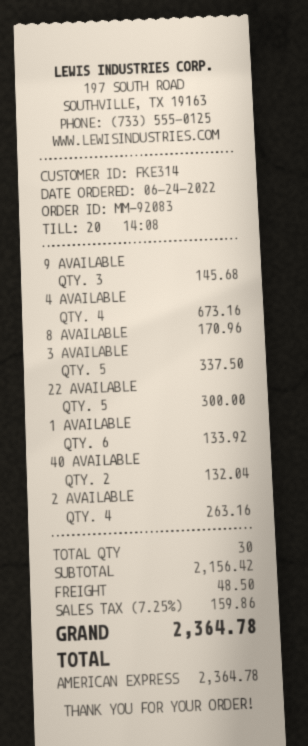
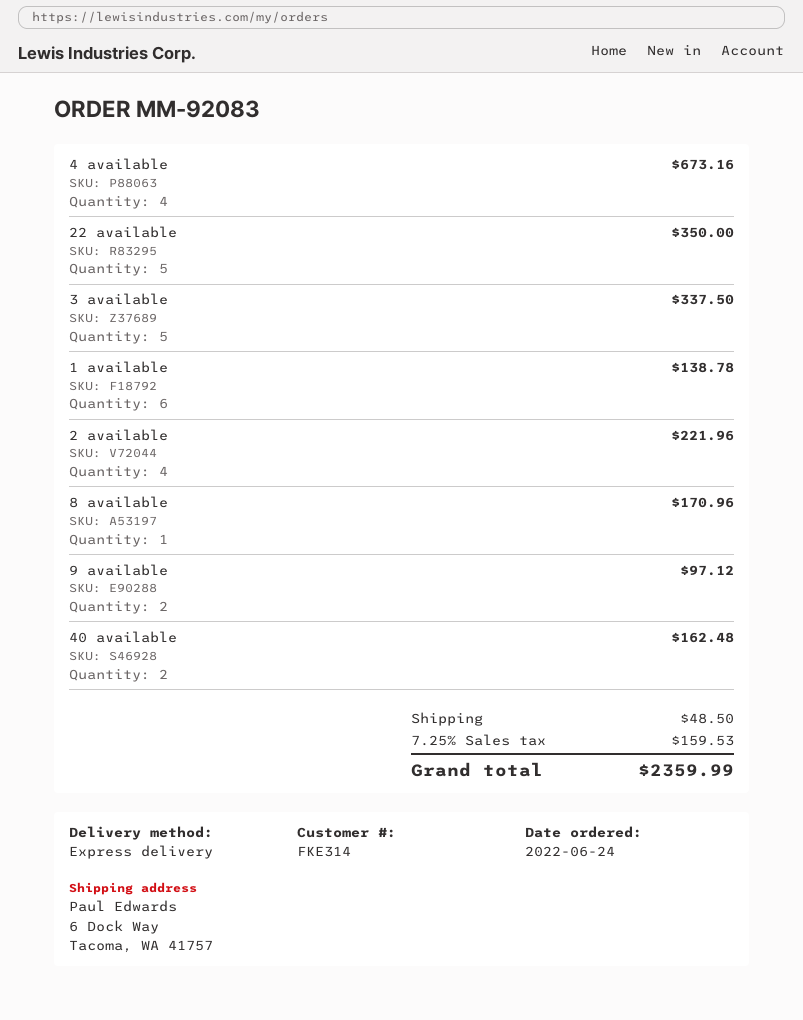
9 AVAILABLE: 3 for 145.68 -> 2 for 97.12
22 AVAILABLE: 5 for 300.00 -> 5 for 350.00
1 AVAILABLE: 6 for 133.92 -> 6 for 138.78
40 AVAILABLE: 2 for 132.04 -> 2 for 162.48
2 AVAILABLE: 4 for 263.16 -> 4 for 221.96
tax: 7.25% = 159.86 -> 7.25% = 159.53
total: 2364.78 -> 2359.99

